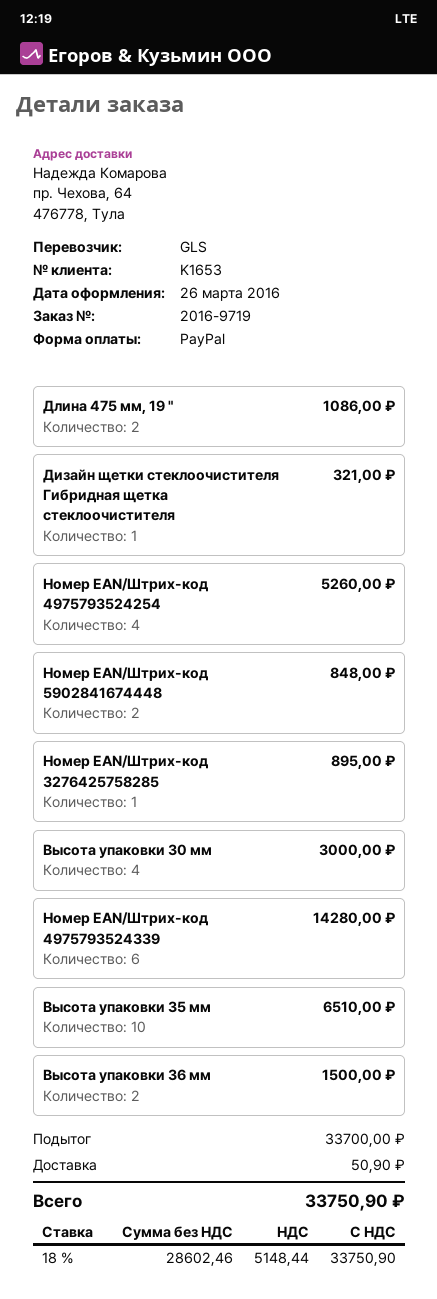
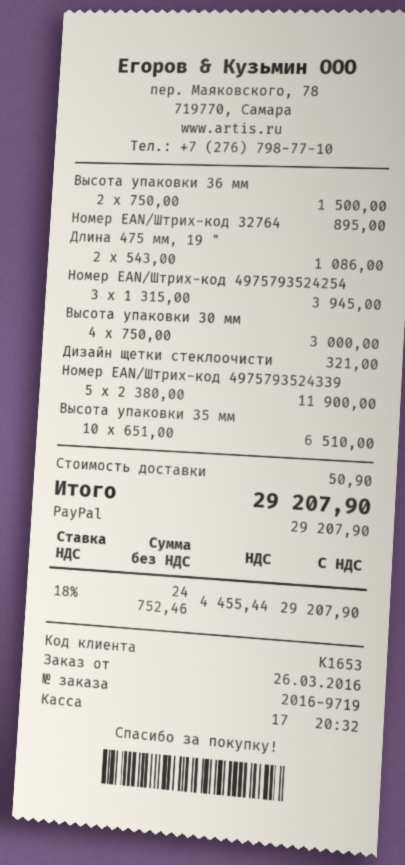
Номер EAN/Штрих-код 4975793524254: 4 for 5260.00 -> 3 for 3945.00
Номер EAN/Штрих-код 5902841674448: 2 for 848.00 -> none
Номер EAN/Штрих-код 4975793524339: 6 for 14280.00 -> 5 for 11900.00
net: 28602.46 -> 24752.46
tax: 18% = 5148.44 -> 18% = 4455.44
total: 33750.90 -> 29207.90

